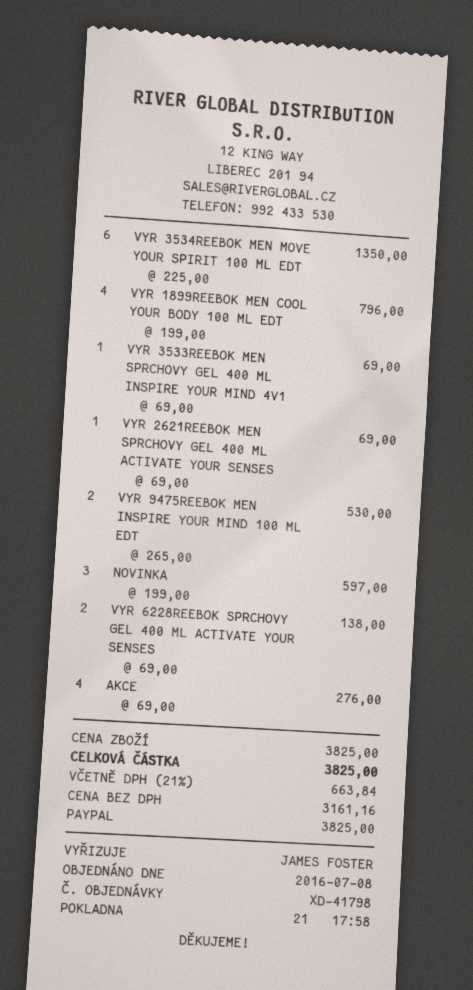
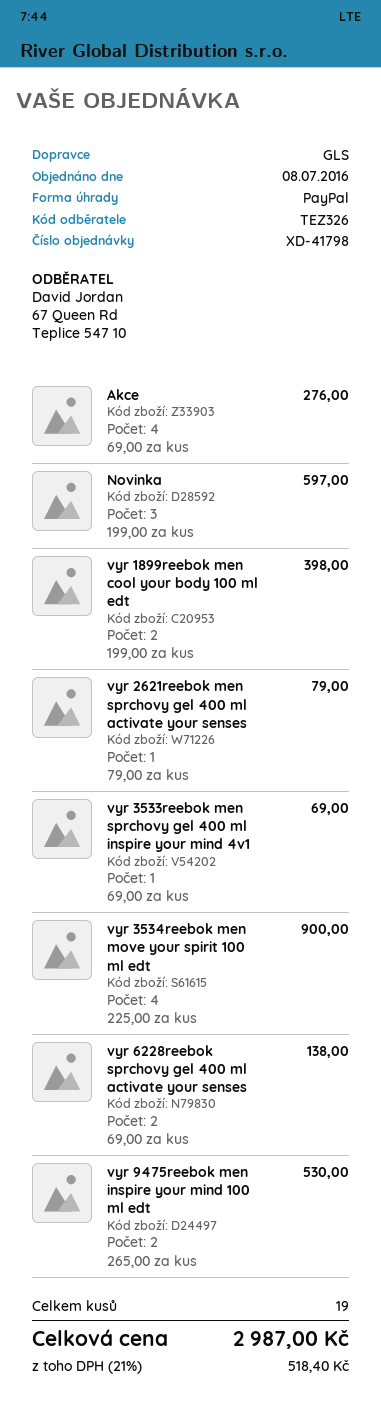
VYR 3534REEBOK MEN MOVE YOUR SPIRIT 100 ML EDT: 6 x 225.00 = 1350.00 -> 4 x 225.00 = 900.00
VYR 1899REEBOK MEN COOL YOUR BODY 100 ML EDT: 4 x 199.00 = 796.00 -> 2 x 199.00 = 398.00
VYR 2621REEBOK MEN SPRCHOVY GEL 400 ML ACTIVATE YOUR SENSES: 1 x 69.00 = 69.00 -> 1 x 79.00 = 79.00
tax: 21% = 663.84 -> 21% = 518.40
total: 3825.00 -> 2987.00

